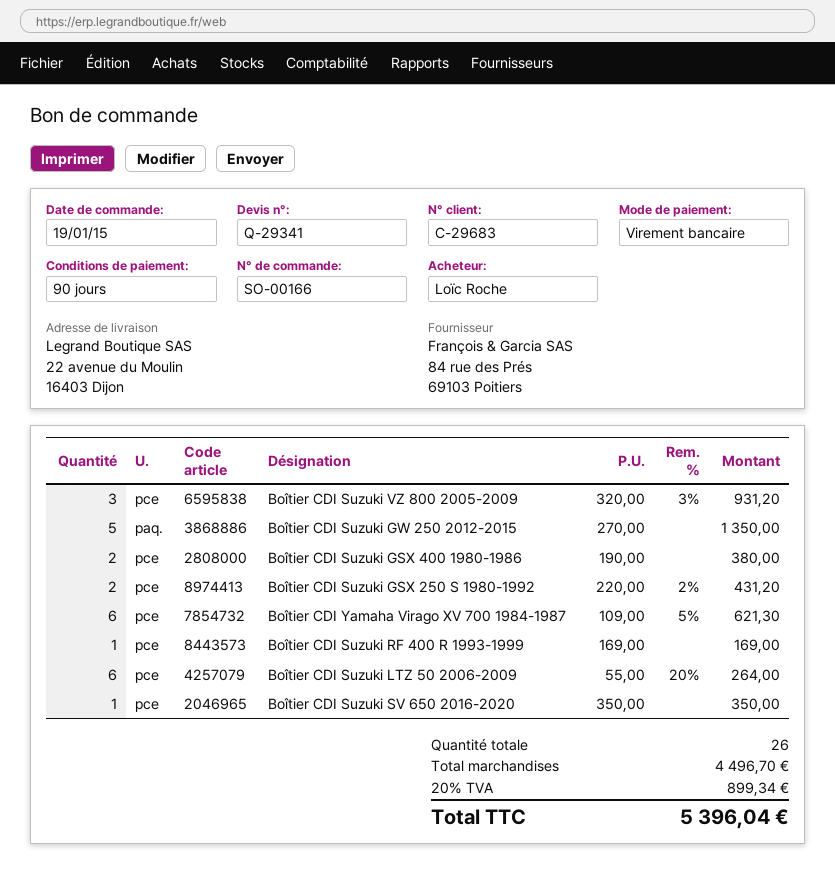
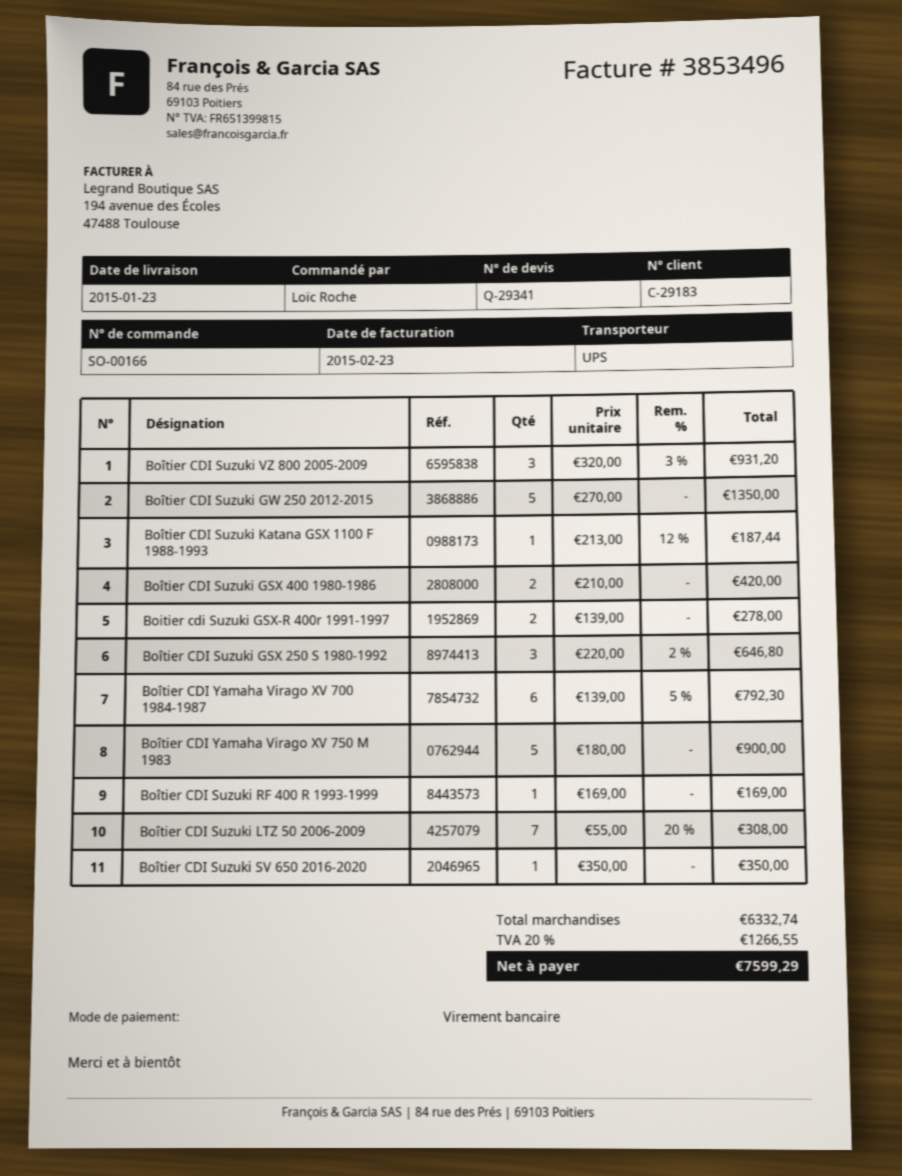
customer number: C-29683 -> C-29183
Boîtier CDI Suzuki GSX 400 1980-1986: 2 x 190.00 = 380.00 -> 2 x 210.00 = 420.00
Boîtier CDI Suzuki GSX 250 S 1980-1992: 2 x 220.00 - 2% = 431.20 -> 3 x 220.00 - 2% = 646.80
Boîtier CDI Yamaha Virago XV 700 1984-1987: 6 x 109.00 - 5% = 621.30 -> 6 x 139.00 - 5% = 792.30
Boîtier CDI Suzuki LTZ 50 2006-2009: 6 x 55.00 - 20% = 264.00 -> 7 x 55.00 - 20% = 308.00
Boîtier CDI Suzuki Katana GSX 1100 F 1988-1993: none -> 1 x 213.00 - 12% = 187.44
Boitier cdi Suzuki GSX-R 400r 1991-1997: none -> 2 x 139.00 = 278.00
Boîtier CDI Yamaha Virago XV 750 M 1983: none -> 5 x 180.00 = 900.00
subtotal: 4496.70 -> 6332.74
tax: 20% = 899.34 -> 20% = 1266.55
total: 5396.04 -> 7599.29

